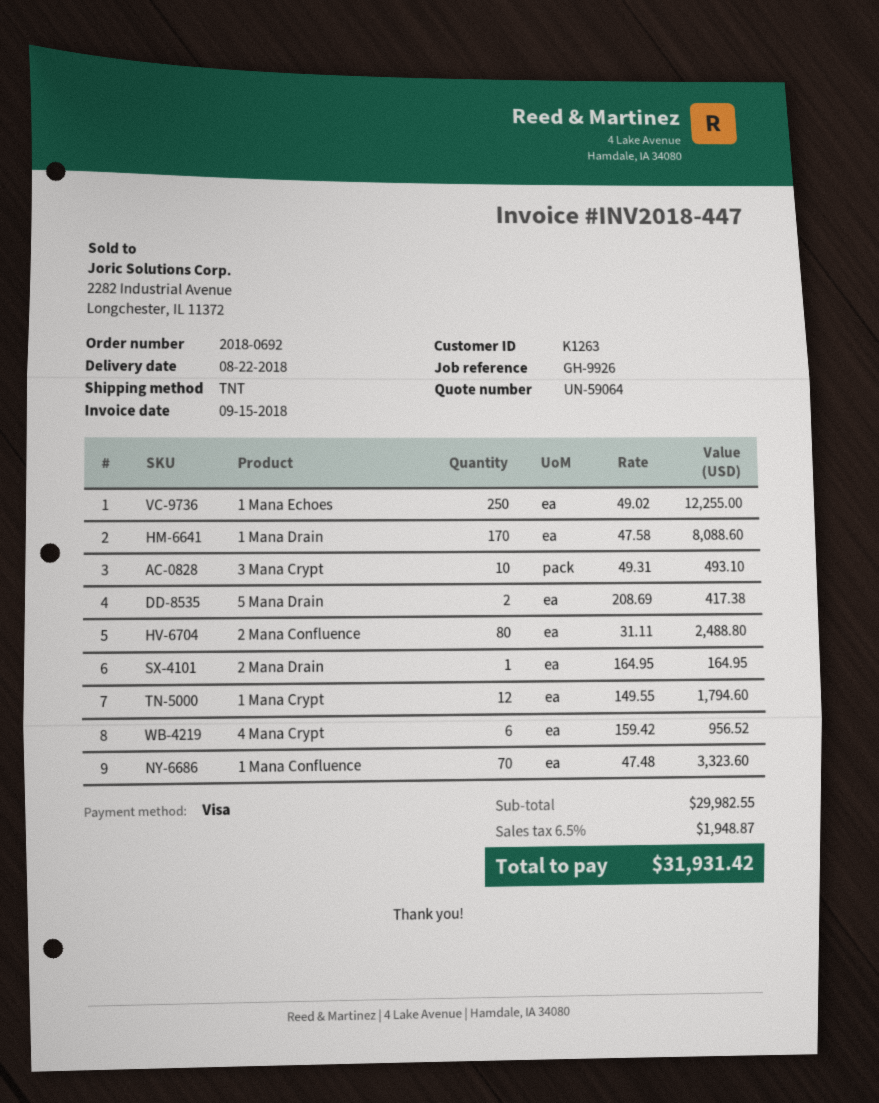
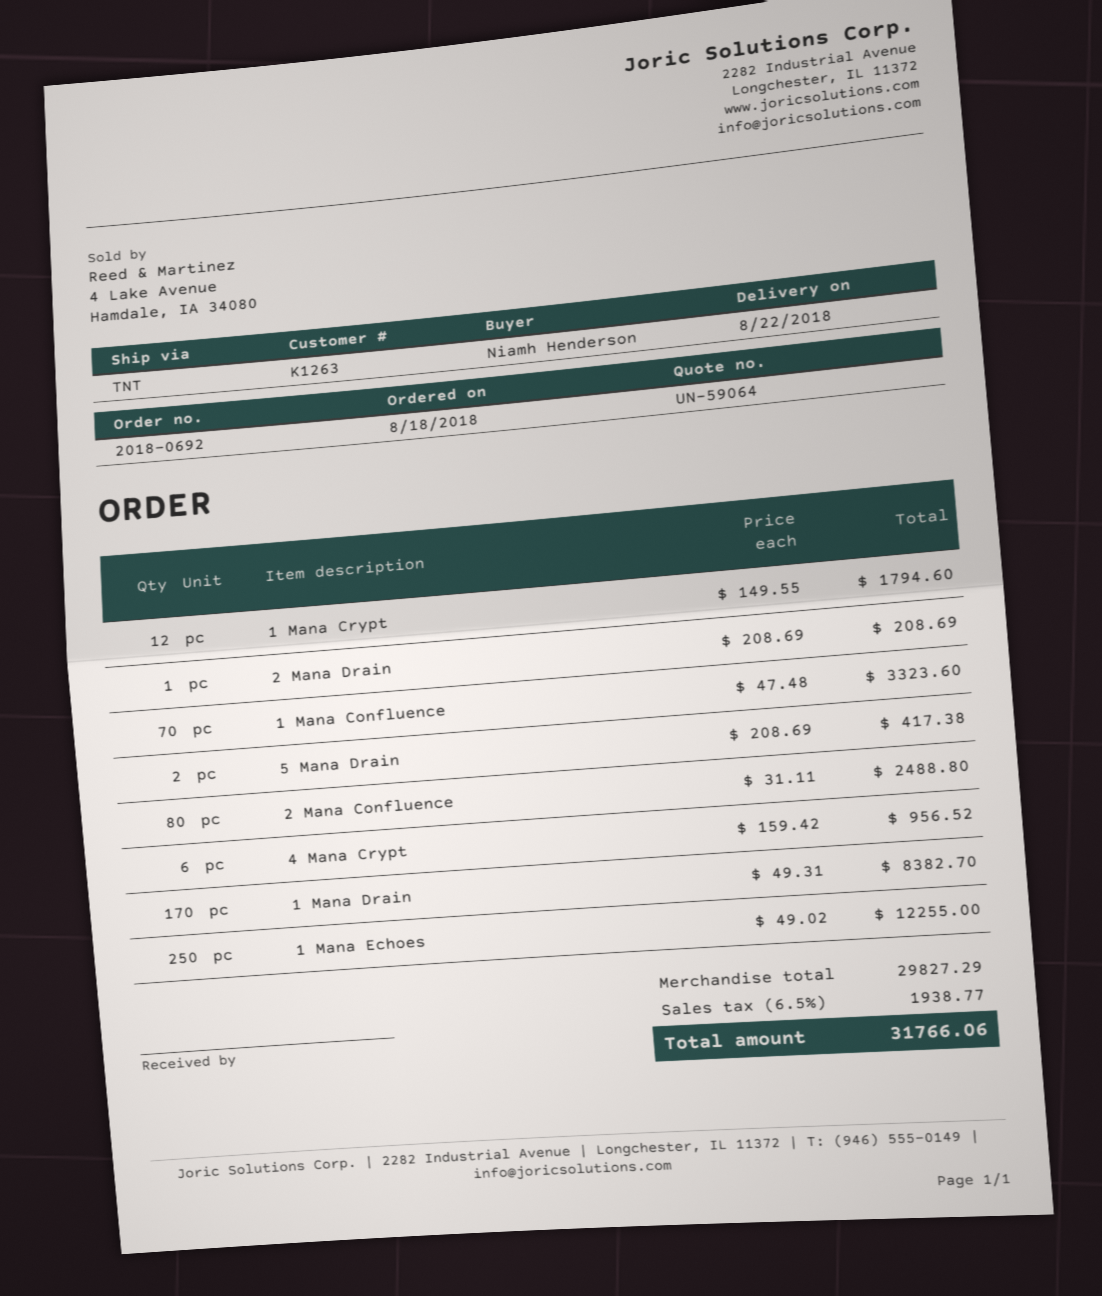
1 Mana Drain: 170 x 47.58 = 8088.60 -> 170 x 49.31 = 8382.70
3 Mana Crypt: 10 x 49.31 = 493.10 -> none
2 Mana Drain: 1 x 164.95 = 164.95 -> 1 x 208.69 = 208.69
subtotal: 29982.55 -> 29827.29
tax: 6.5% = 1948.87 -> 6.5% = 1938.77
total: 31931.42 -> 31766.06

